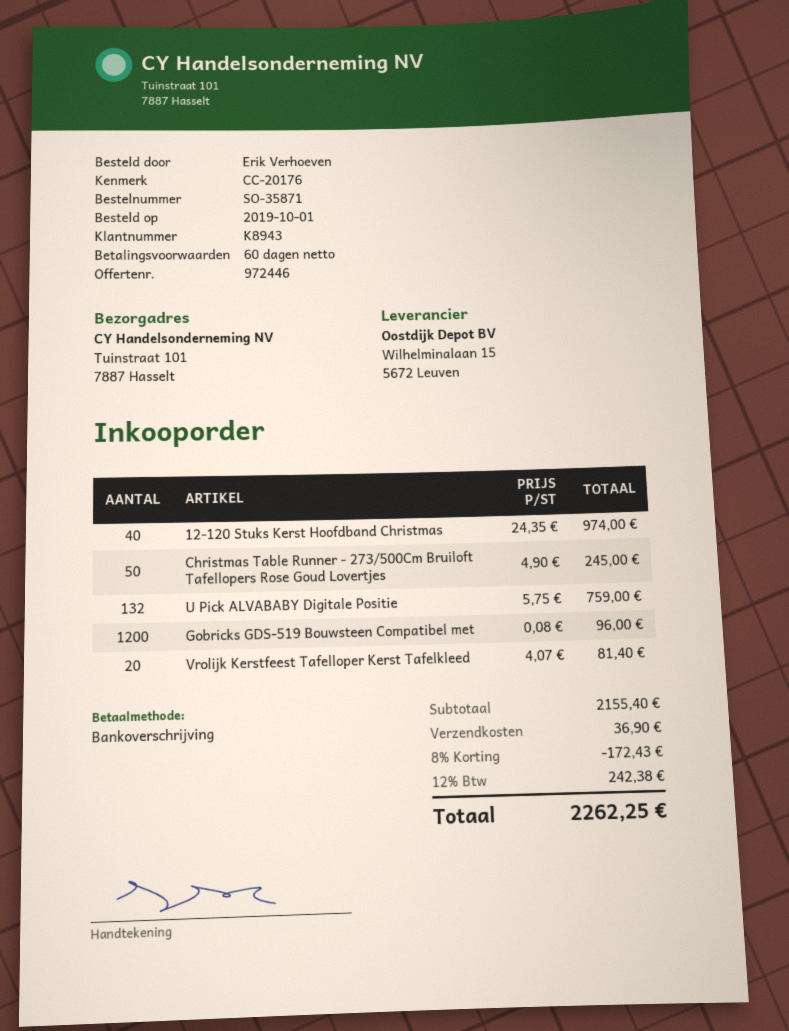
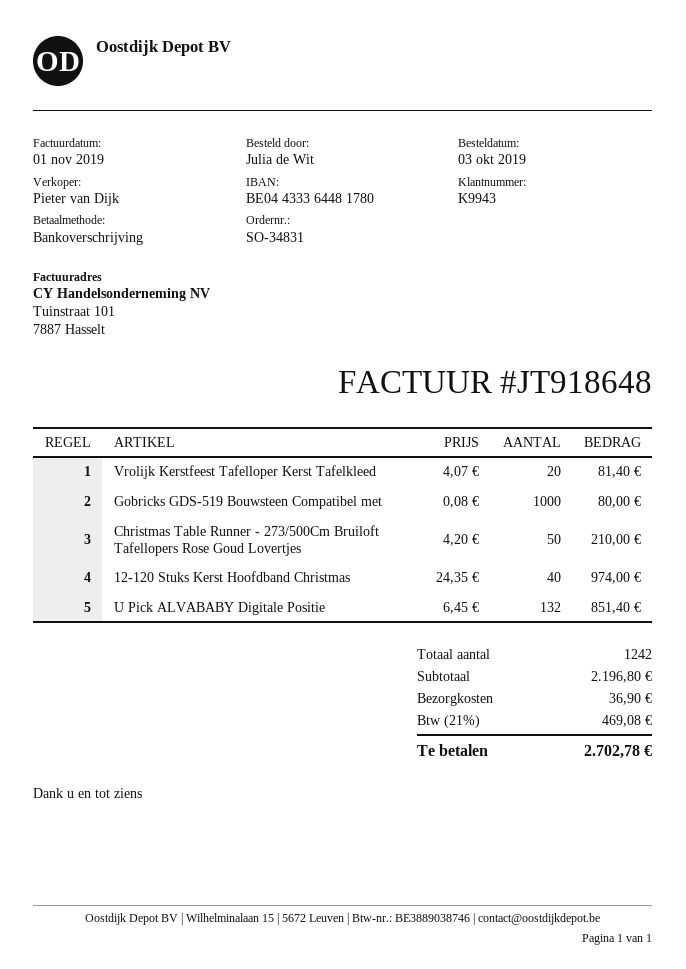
order number: SO-35871 -> SO-34831
order date: 2019-10-01 -> 2019-10-03
customer number: K8943 -> K9943
ordered by: Erik Verhoeven -> Julia de Wit
Christmas Table Runner - 273/500Cm Bruiloft Tafellopers Rose Goud Lovertjes: 50 x 4.90 = 245.00 -> 50 x 4.20 = 210.00
U Pick ALVABABY Digitale Positie: 132 x 5.75 = 759.00 -> 132 x 6.45 = 851.40
Gobricks GDS-519 Bouwsteen Compatibel met: 1200 x 0.08 = 96.00 -> 1000 x 0.08 = 80.00
subtotal: 2155.40 -> 2196.80
discount: 8% = 172.43 -> none
tax: 12% = 242.38 -> 21% = 469.08
total: 2262.25 -> 2702.78

